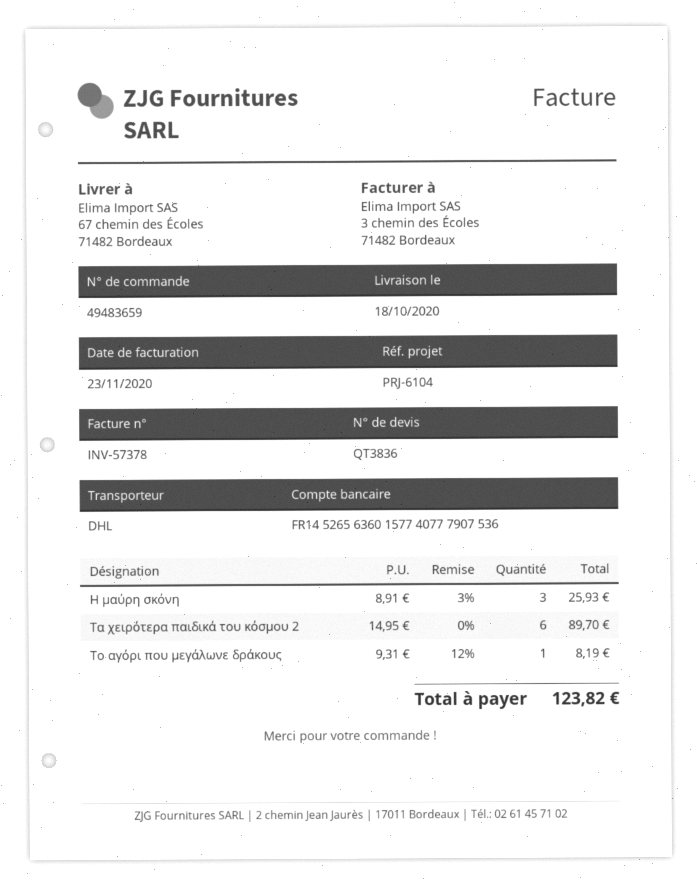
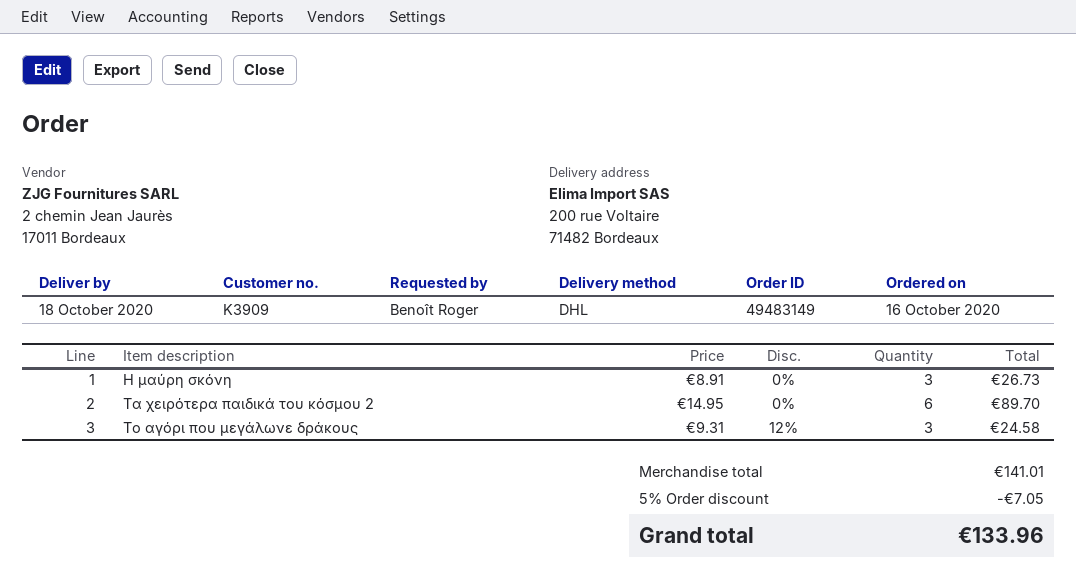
order number: 49483659 -> 49483149
ship to: 67 chemin des Écoles, 71482 Bordeaux -> 200 rue Voltaire, 71482 Bordeaux
Η μαύρη σκόνη: 3 x 8.91 - 3% = 25.93 -> 3 x 8.91 = 26.73
Το αγόρι που μεγάλωνε δράκους: 1 x 9.31 - 12% = 8.19 -> 3 x 9.31 - 12% = 24.58
discount: none -> 5% = 7.05
total: 123.82 -> 133.96

